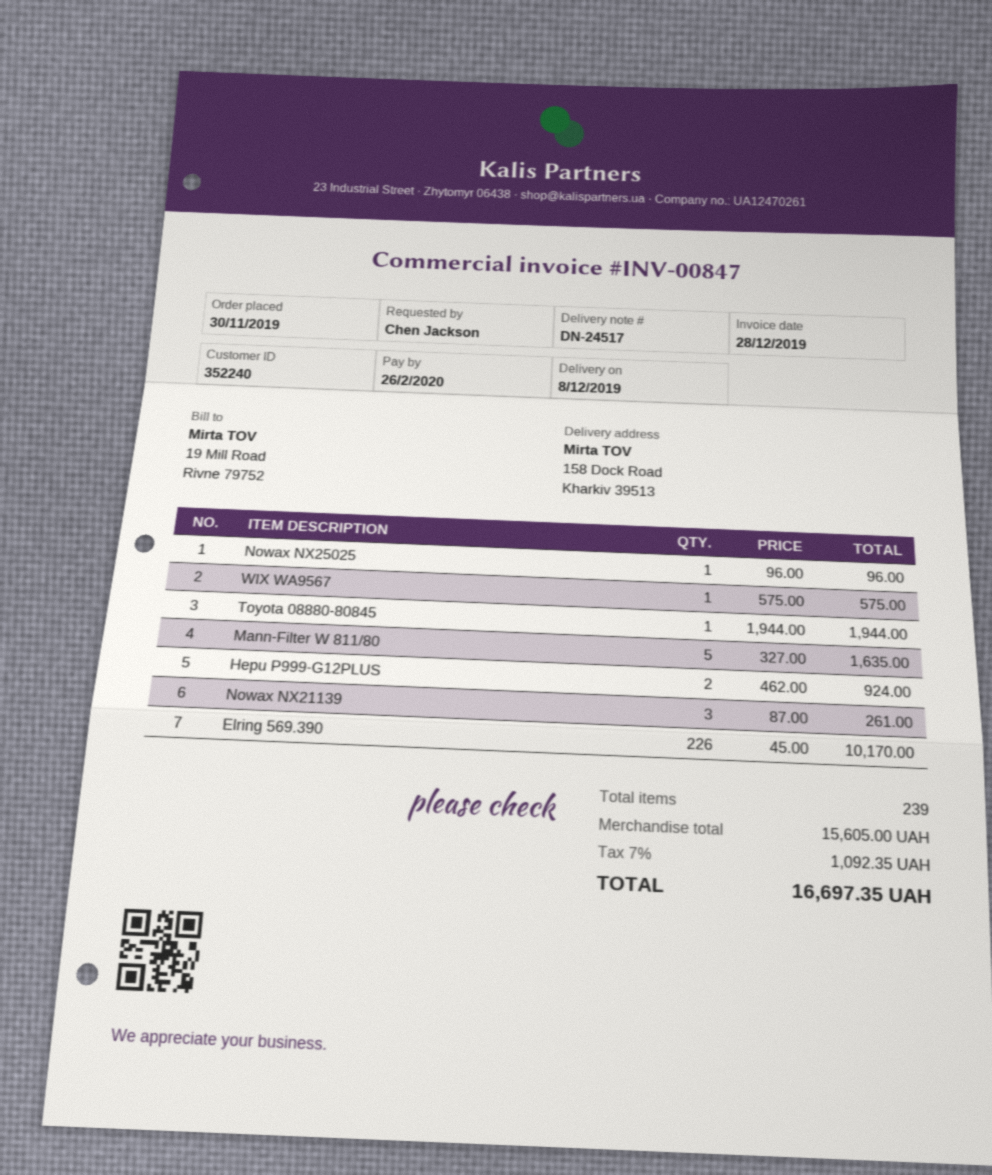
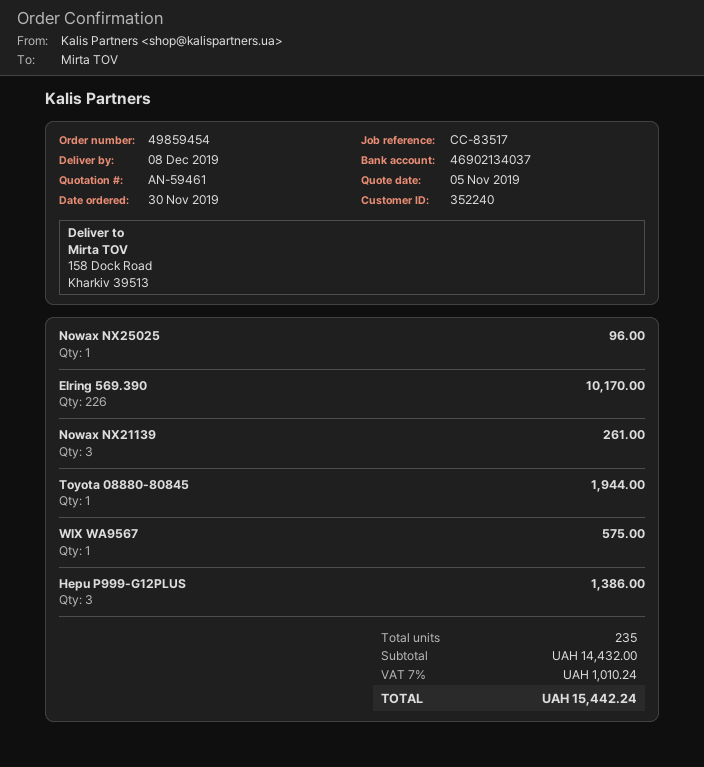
Mann-Filter W 811/80: 5 for 1635.00 -> none
Hepu P999-G12PLUS: 2 for 924.00 -> 3 for 1386.00
total quantity: 239 -> 235
subtotal: 15605.00 -> 14432.00
tax: 7% = 1092.35 -> 7% = 1010.24
total: 16697.35 -> 15442.24

